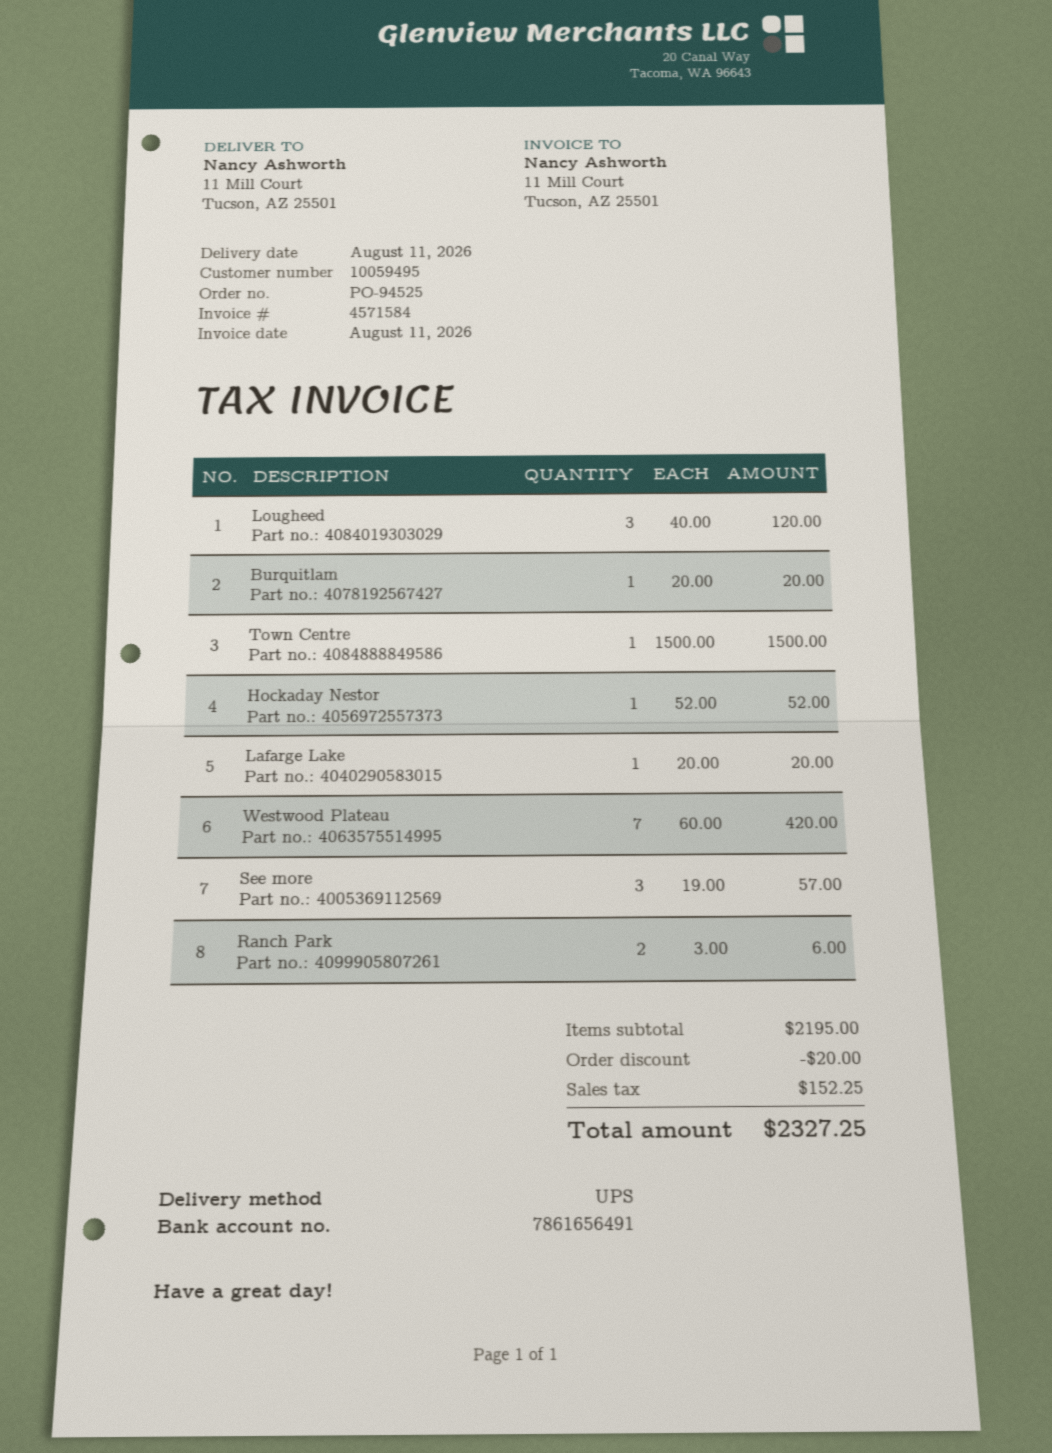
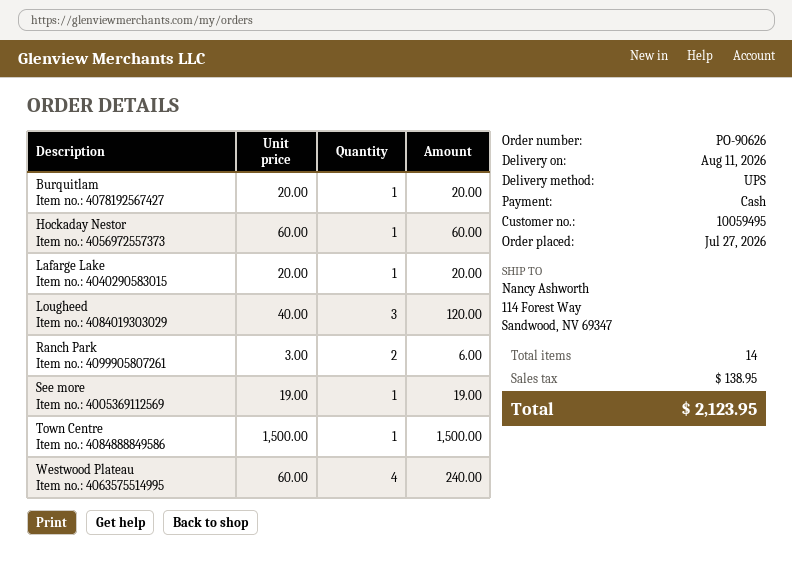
order number: PO-94525 -> PO-90626
ship to: 11 Mill Court, Tucson, AZ 25501 -> 114 Forest Way, Sandwood, NV 69347
Hockaday Nestor: 1 x 52.00 = 52.00 -> 1 x 60.00 = 60.00
Westwood Plateau: 7 x 60.00 = 420.00 -> 4 x 60.00 = 240.00
See more: 3 x 19.00 = 57.00 -> 1 x 19.00 = 19.00
discount: 20.00 -> none
tax: 152.25 -> 138.95
total: 2327.25 -> 2123.95

